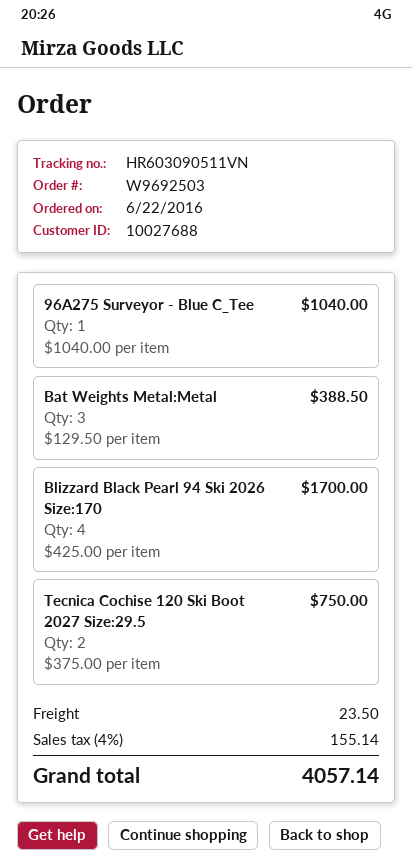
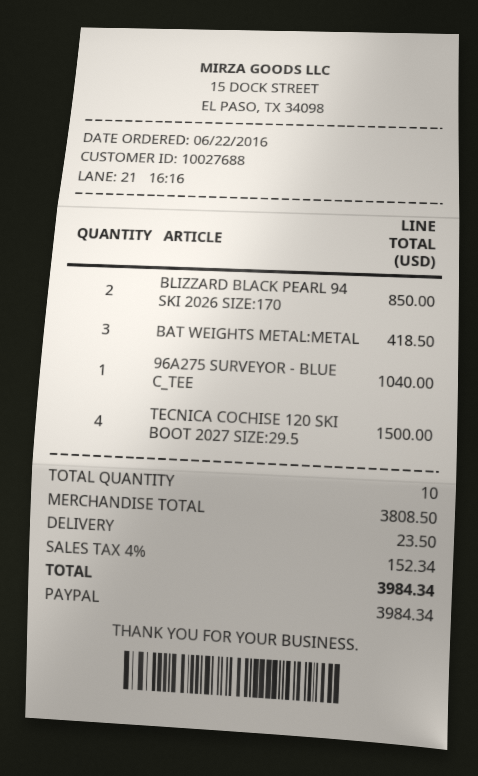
Bat Weights Metal:Metal: 3 for 388.50 -> 3 for 418.50
Blizzard Black Pearl 94 Ski 2026 Size:170: 4 for 1700.00 -> 2 for 850.00
Tecnica Cochise 120 Ski Boot 2027 Size:29.5: 2 for 750.00 -> 4 for 1500.00
tax: 4% = 155.14 -> 4% = 152.34
total: 4057.14 -> 3984.34

